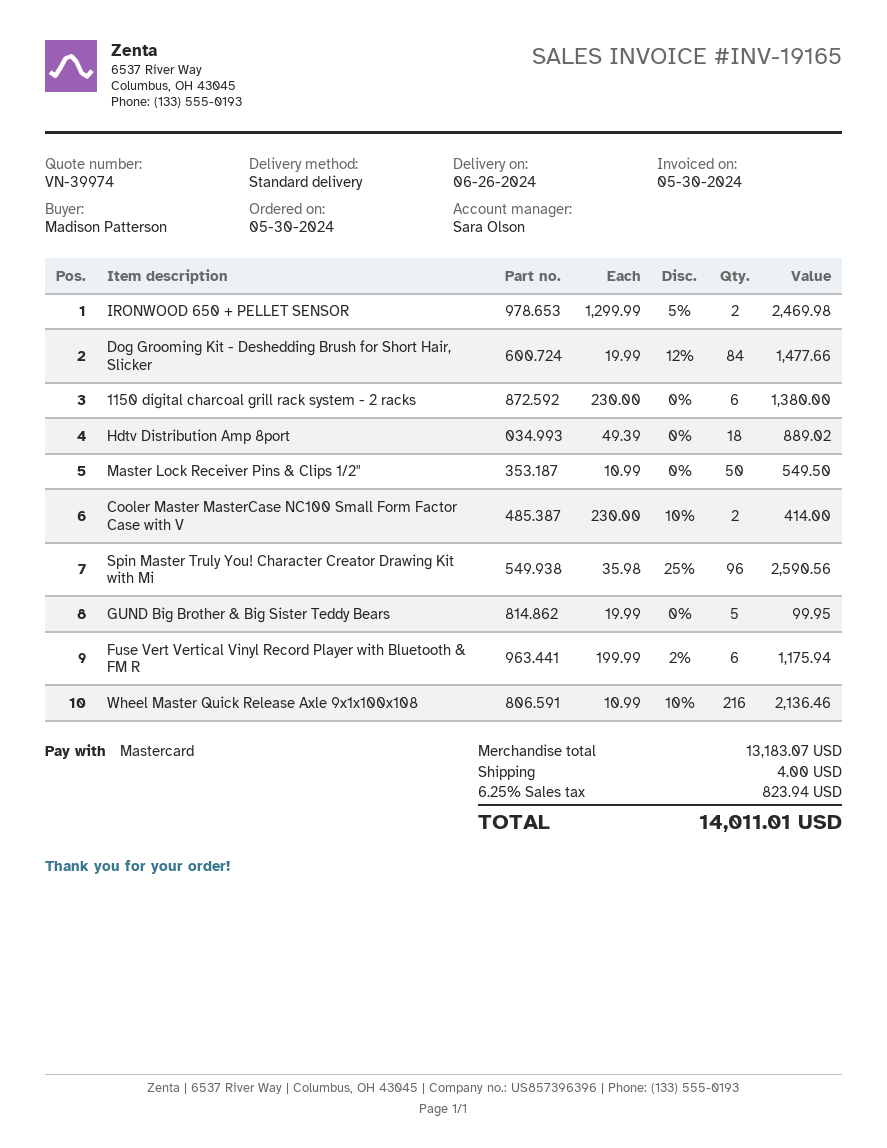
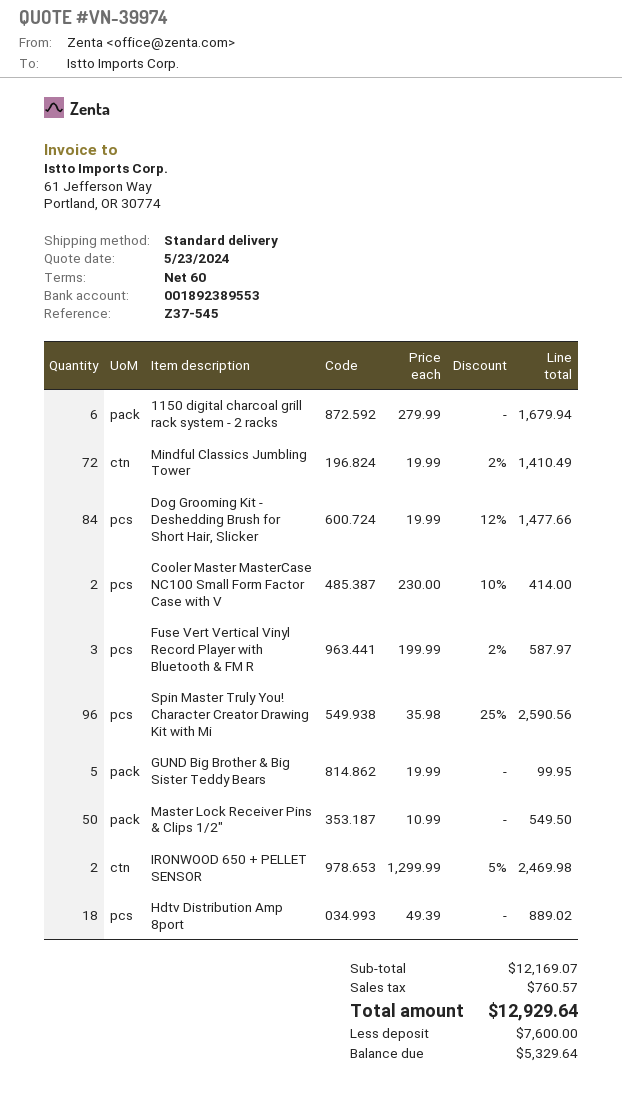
1150 digital charcoal grill rack system - 2 racks: 6 x 230.00 = 1380.00 -> 6 x 279.99 = 1679.94
Fuse Vert Vertical Vinyl Record Player with Bluetooth & FM R: 6 x 199.99 - 2% = 1175.94 -> 3 x 199.99 - 2% = 587.97
Wheel Master Quick Release Axle 9x1x100x108: 216 x 10.99 - 10% = 2136.46 -> none
Mindful Classics Jumbling Tower: none -> 72 x 19.99 - 2% = 1410.49
subtotal: 13183.07 -> 12169.07
shipping: 4.00 -> none
tax: 823.94 -> 760.57
total: 14011.01 -> 12929.64

